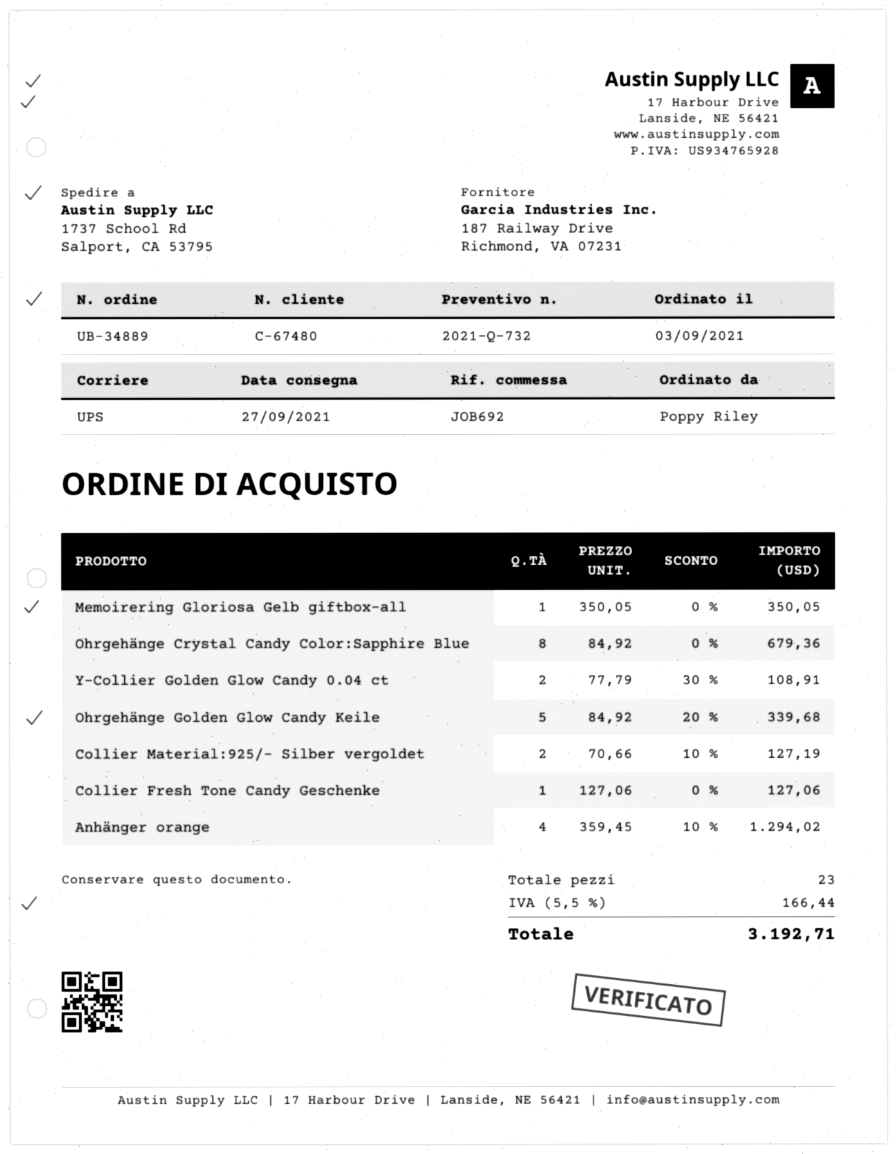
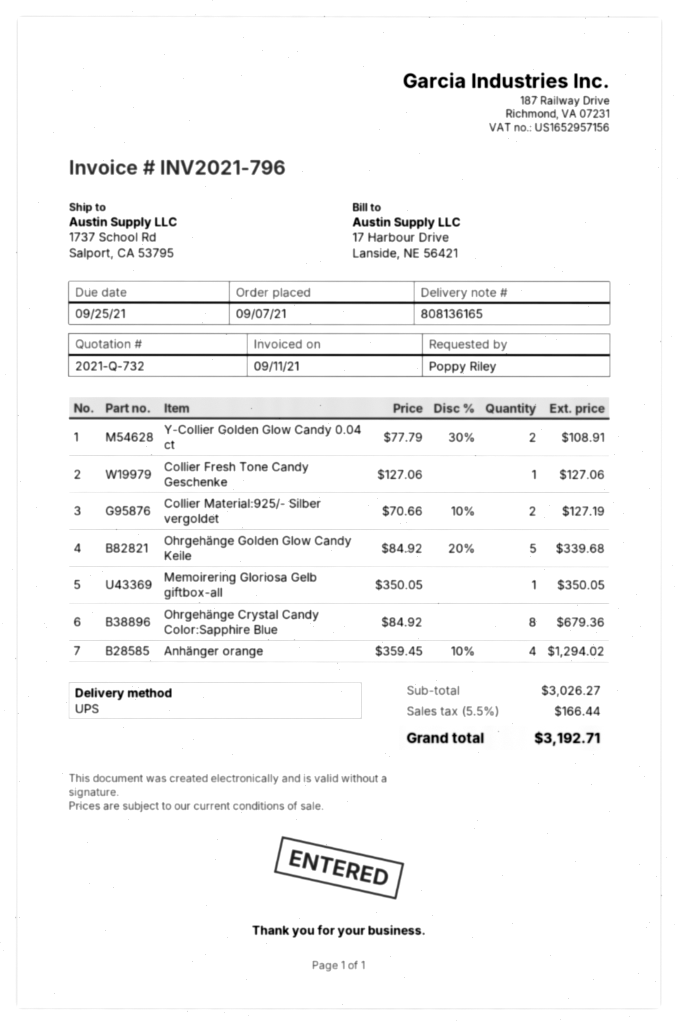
order date: 2021-09-03 -> 2021-09-07

